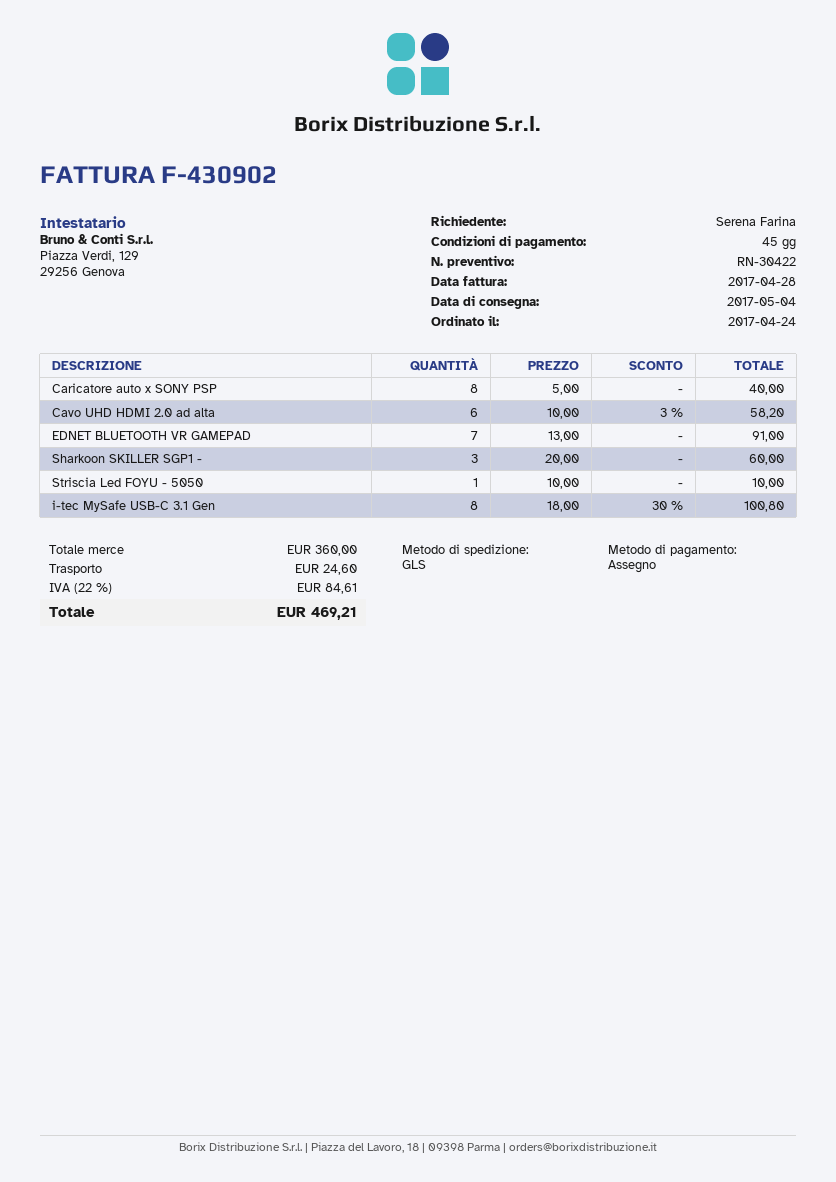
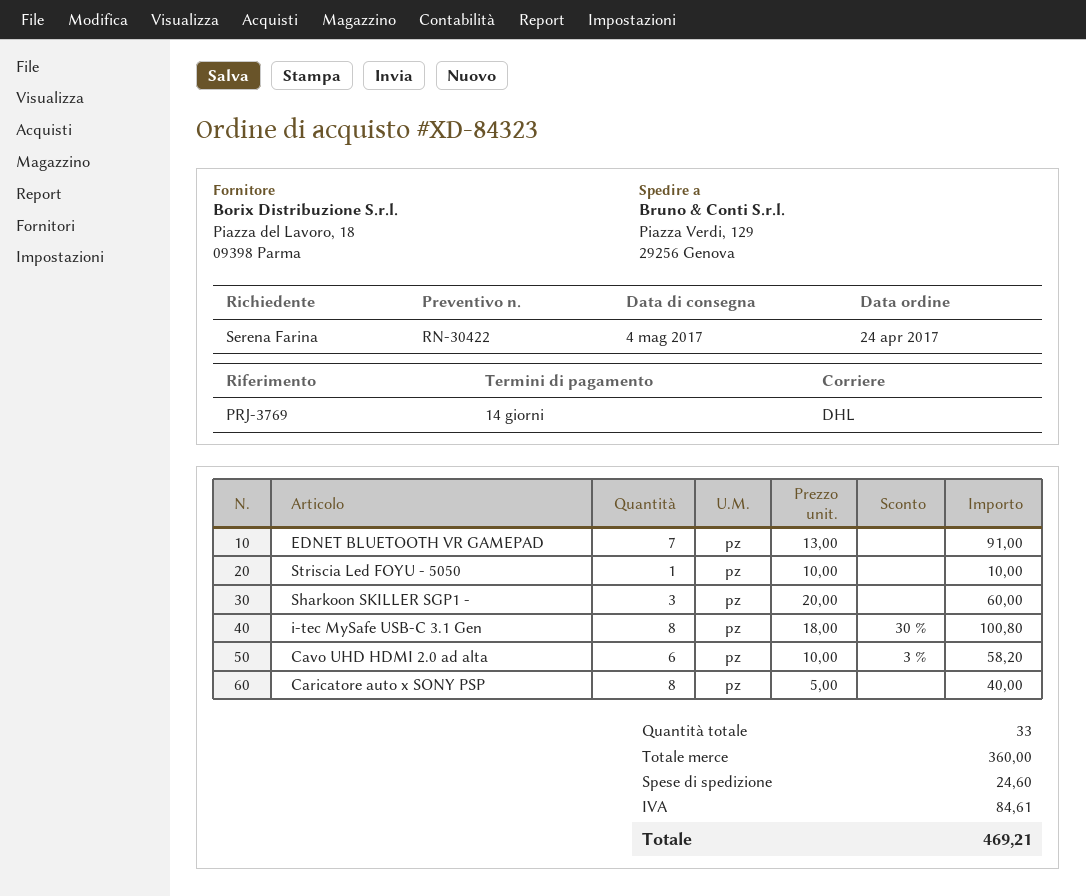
payment terms: 45 days -> 14 days
shipping method: GLS -> DHL

